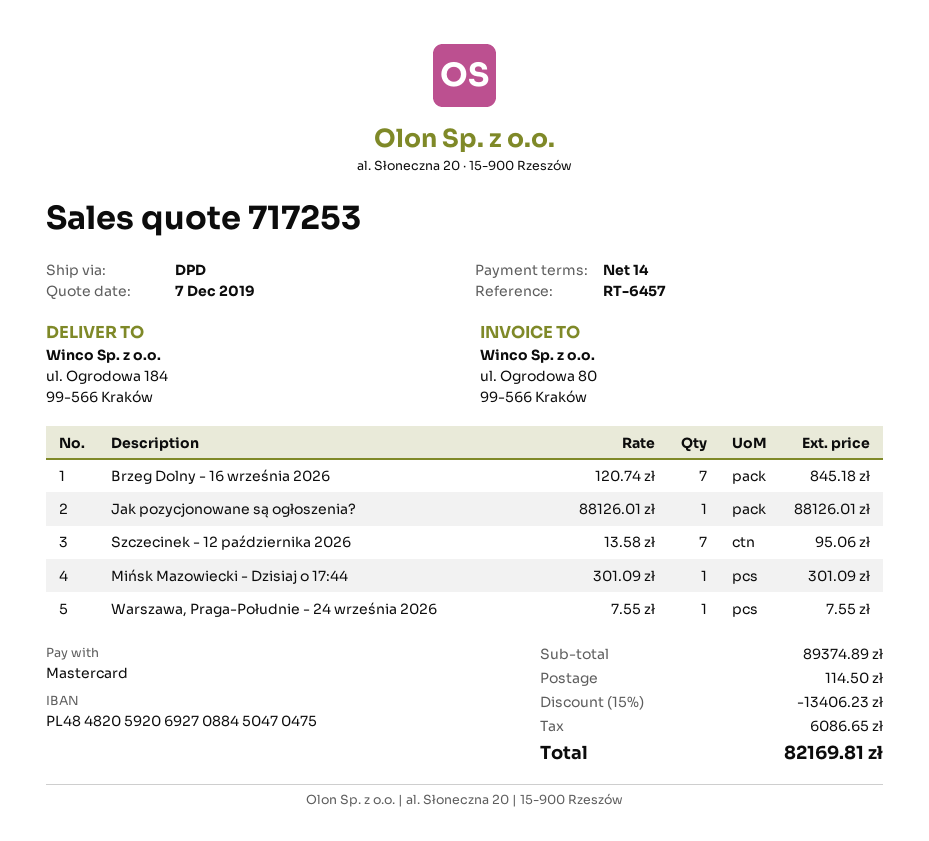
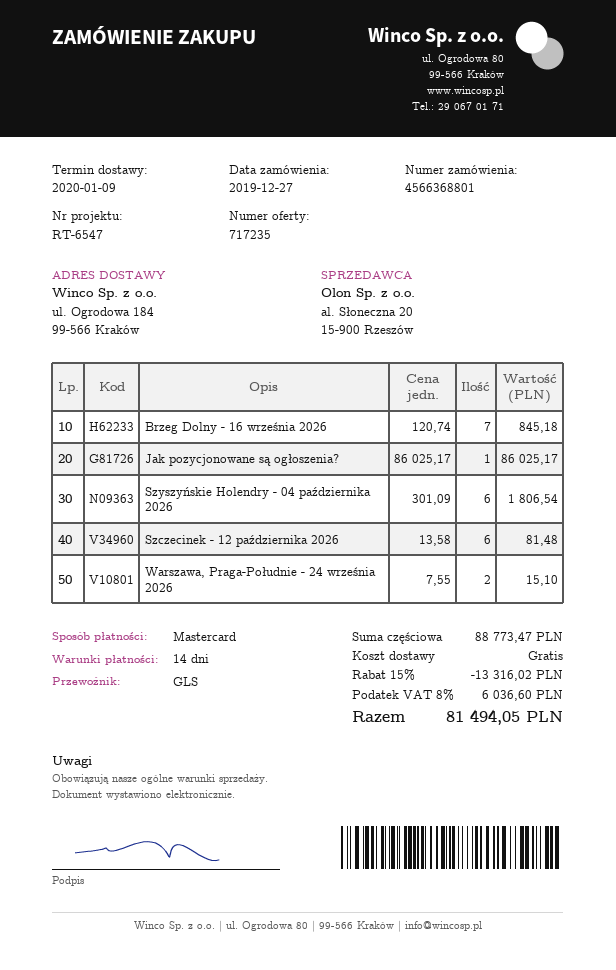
quote number: 717253 -> 717235
reference: RT-6457 -> RT-6547
shipping method: DPD -> GLS
Jak pozycjonowane są ogłoszenia?: 1 x 88126.01 = 88126.01 -> 1 x 86025.17 = 86025.17
Szczecinek - 12 października 2026: 7 x 13.58 = 95.06 -> 6 x 13.58 = 81.48
Mińsk Mazowiecki - Dzisiaj o 17:44: 1 x 301.09 = 301.09 -> none
Warszawa, Praga-Południe - 24 września 2026: 1 x 7.55 = 7.55 -> 2 x 7.55 = 15.10
Szyszyńskie Holendry - 04 października 2026: none -> 6 x 301.09 = 1806.54
subtotal: 89374.89 -> 88773.47
discount: 15% = 13406.23 -> 15% = 13316.02
shipping: 114.50 -> 0.00
tax: 6086.65 -> 6036.60
total: 82169.81 -> 81494.05

